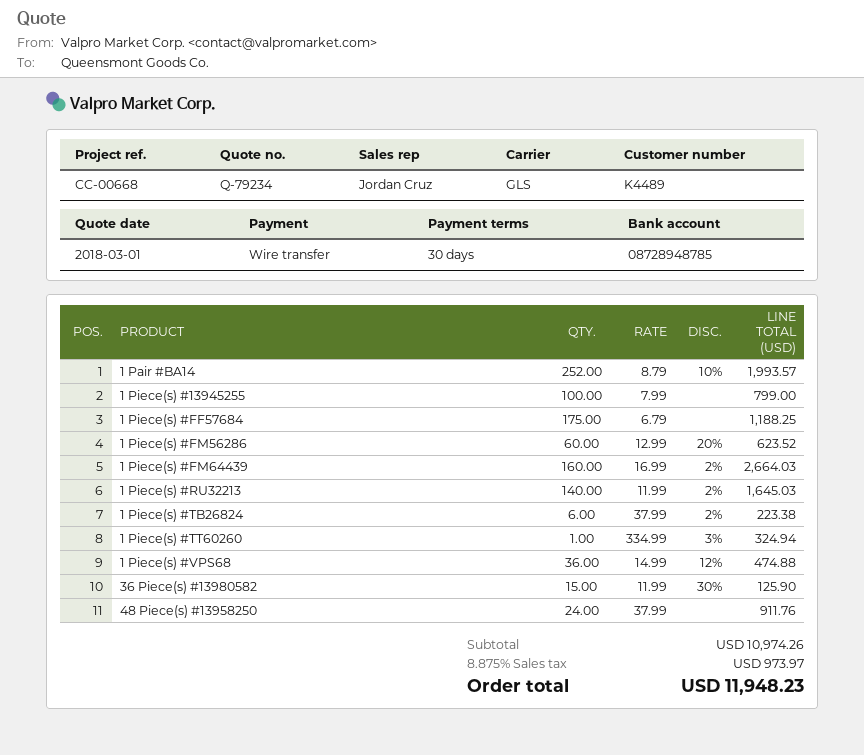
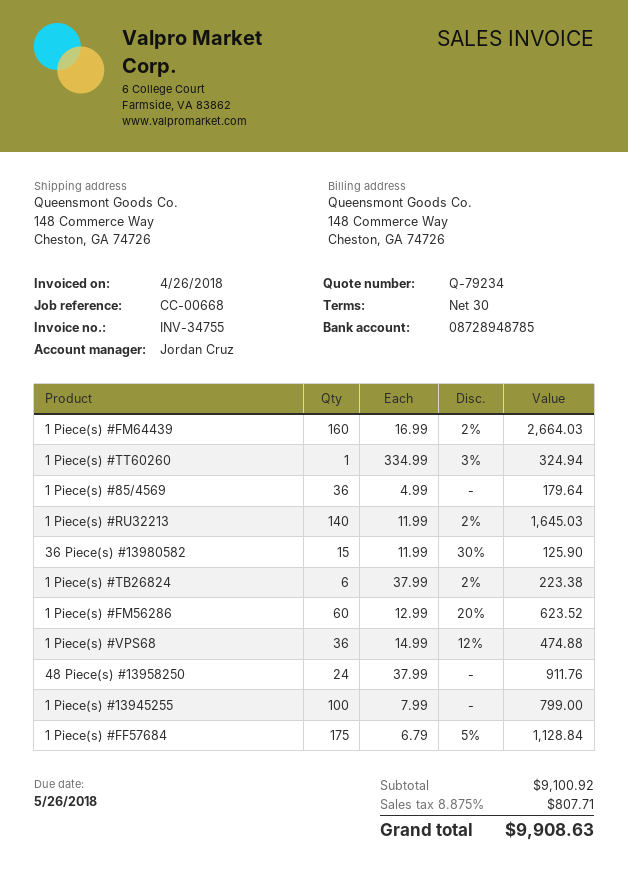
1 Pair #BA14: 252 x 8.79 - 10% = 1993.57 -> none
1 Piece(s) #FF57684: 175 x 6.79 = 1188.25 -> 175 x 6.79 - 5% = 1128.84
1 Piece(s) #85/4569: none -> 36 x 4.99 = 179.64
subtotal: 10974.26 -> 9100.92
tax: 8.875% = 973.97 -> 8.875% = 807.71
total: 11948.23 -> 9908.63

